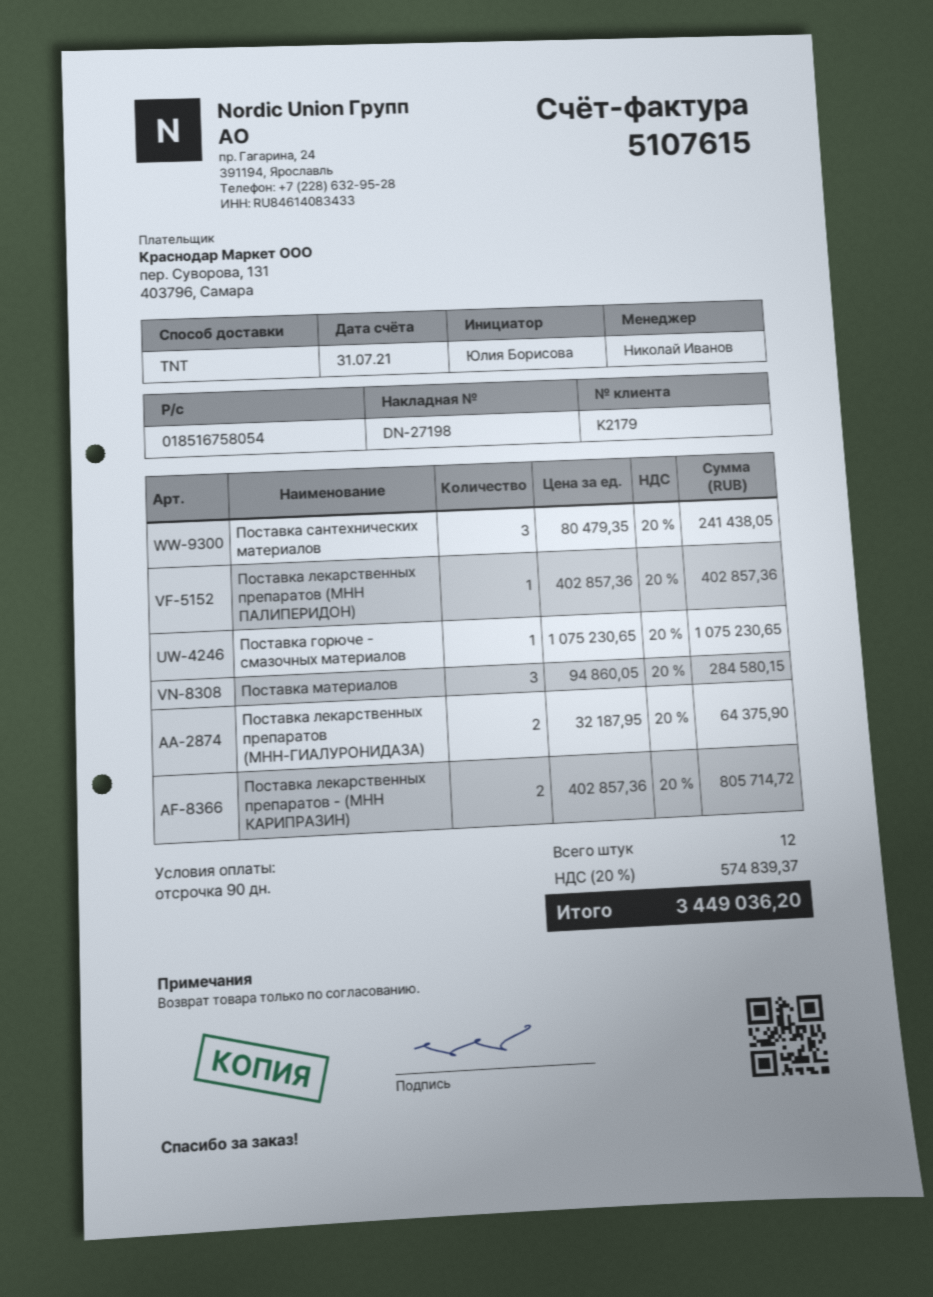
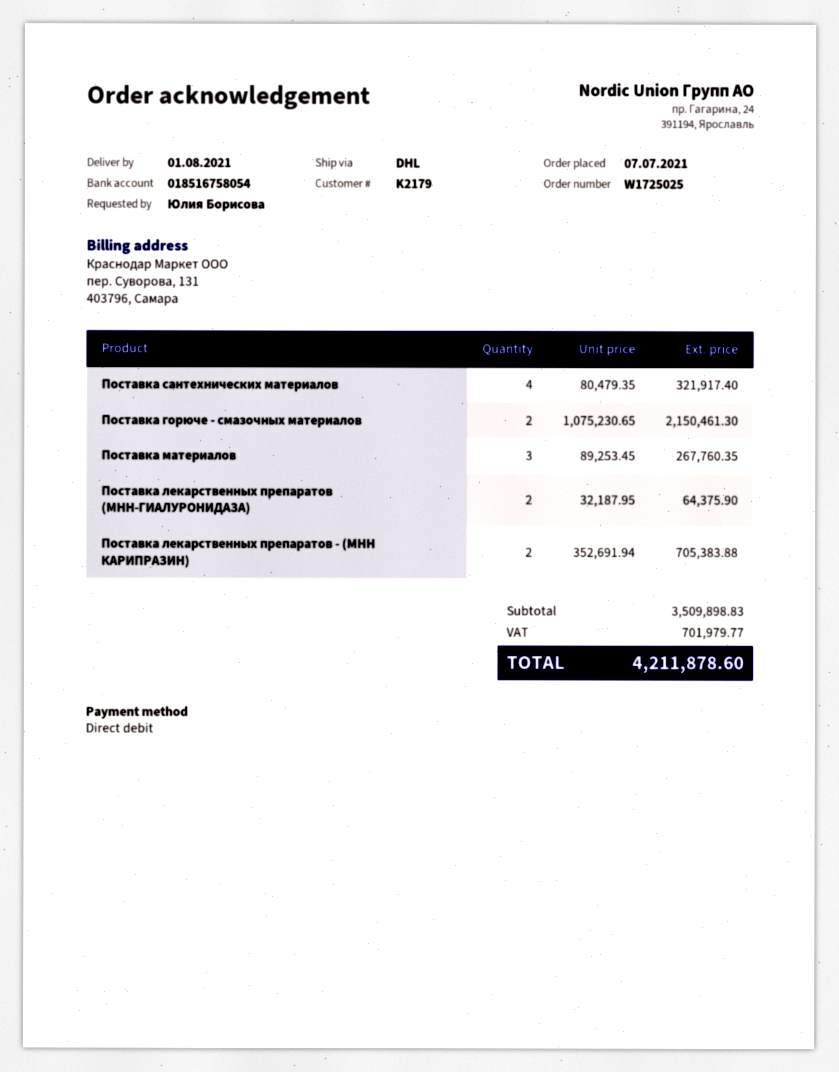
shipping method: TNT -> DHL
Поставка сантехнических материалов: 3 x 80479.35 = 241438.05 -> 4 x 80479.35 = 321917.40
Поставка лекарственных препаратов (МНН ПАЛИПЕРИДОН): 1 x 402857.36 = 402857.36 -> none
Поставка горюче - смазочных материалов: 1 x 1075230.65 = 1075230.65 -> 2 x 1075230.65 = 2150461.30
Поставка материалов: 3 x 94860.05 = 284580.15 -> 3 x 89253.45 = 267760.35
Поставка лекарственных препаратов - (МНН КАРИПРАЗИН): 2 x 402857.36 = 805714.72 -> 2 x 352691.94 = 705383.88
tax: 574839.37 -> 701979.77
total: 3449036.20 -> 4211878.60

